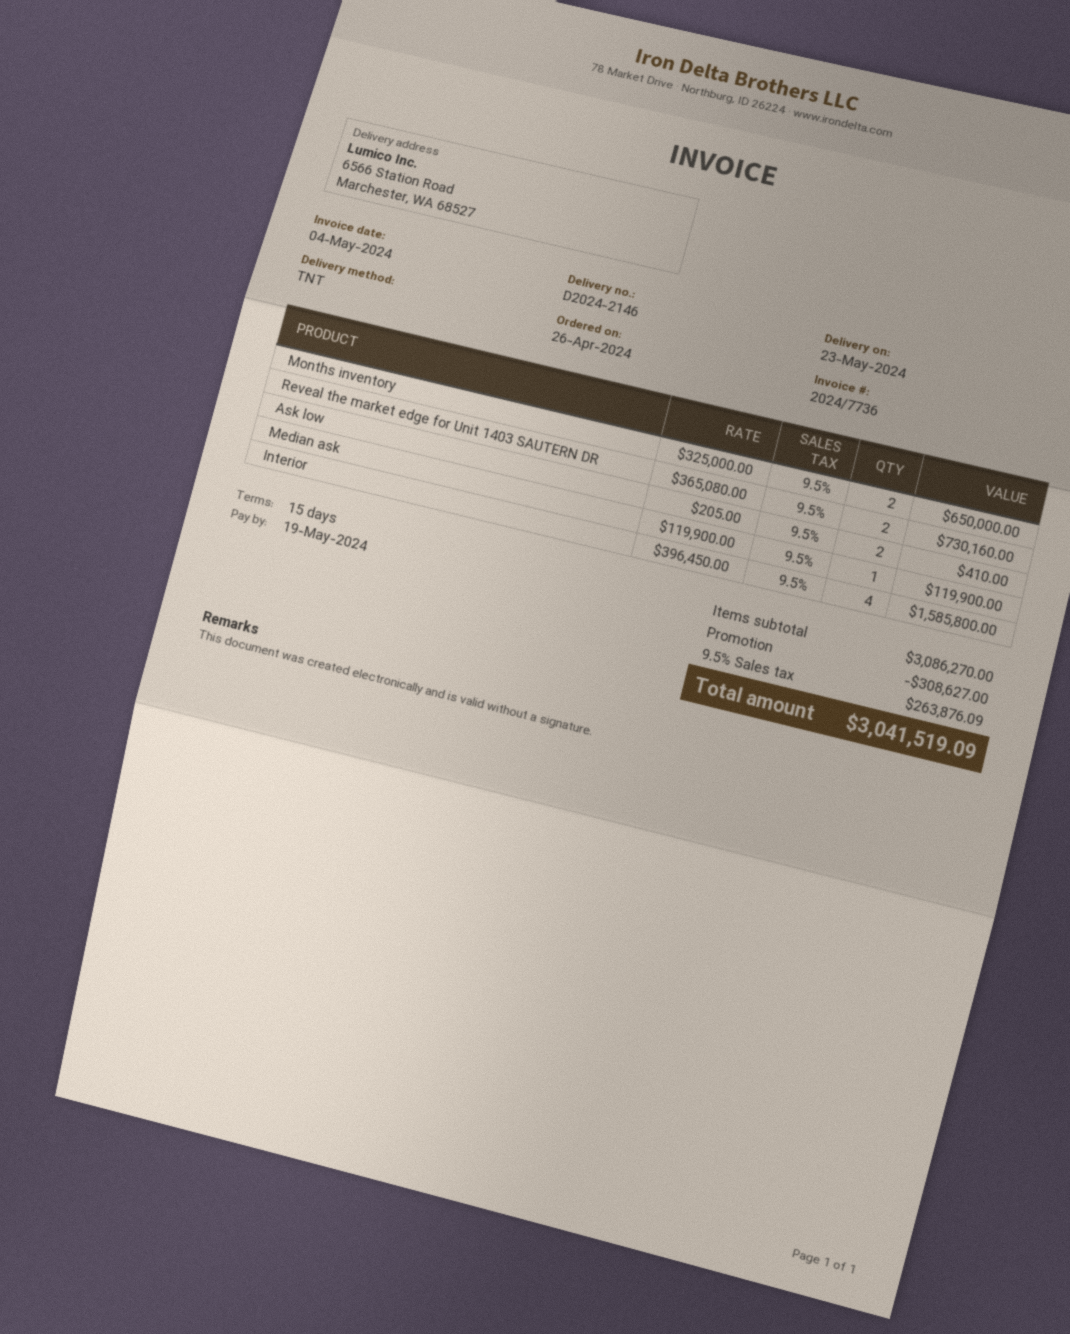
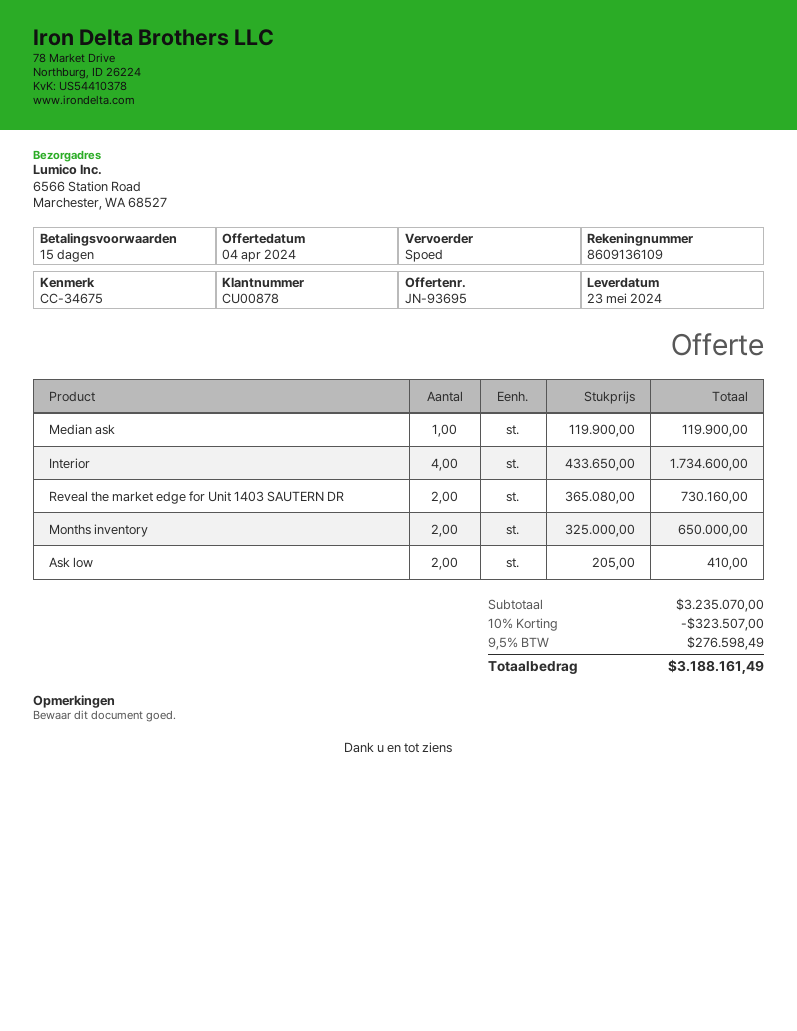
shipping method: TNT -> express
Interior: 4 x 396450.00 = 1585800.00 -> 4 x 433650.00 = 1734600.00
subtotal: 3086270.00 -> 3235070.00
discount: 308627.00 -> 323507.00
tax: 9.5% = 263876.09 -> 9.5% = 276598.49
total: 3041519.09 -> 3188161.49

